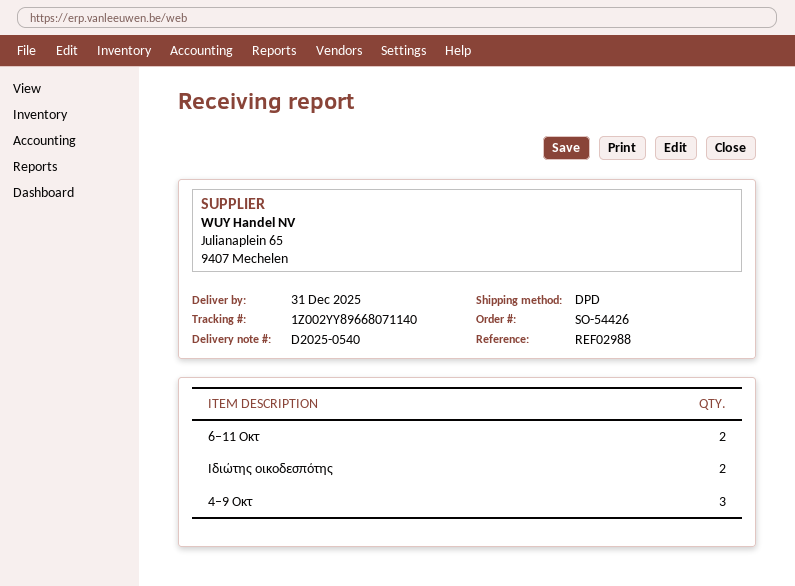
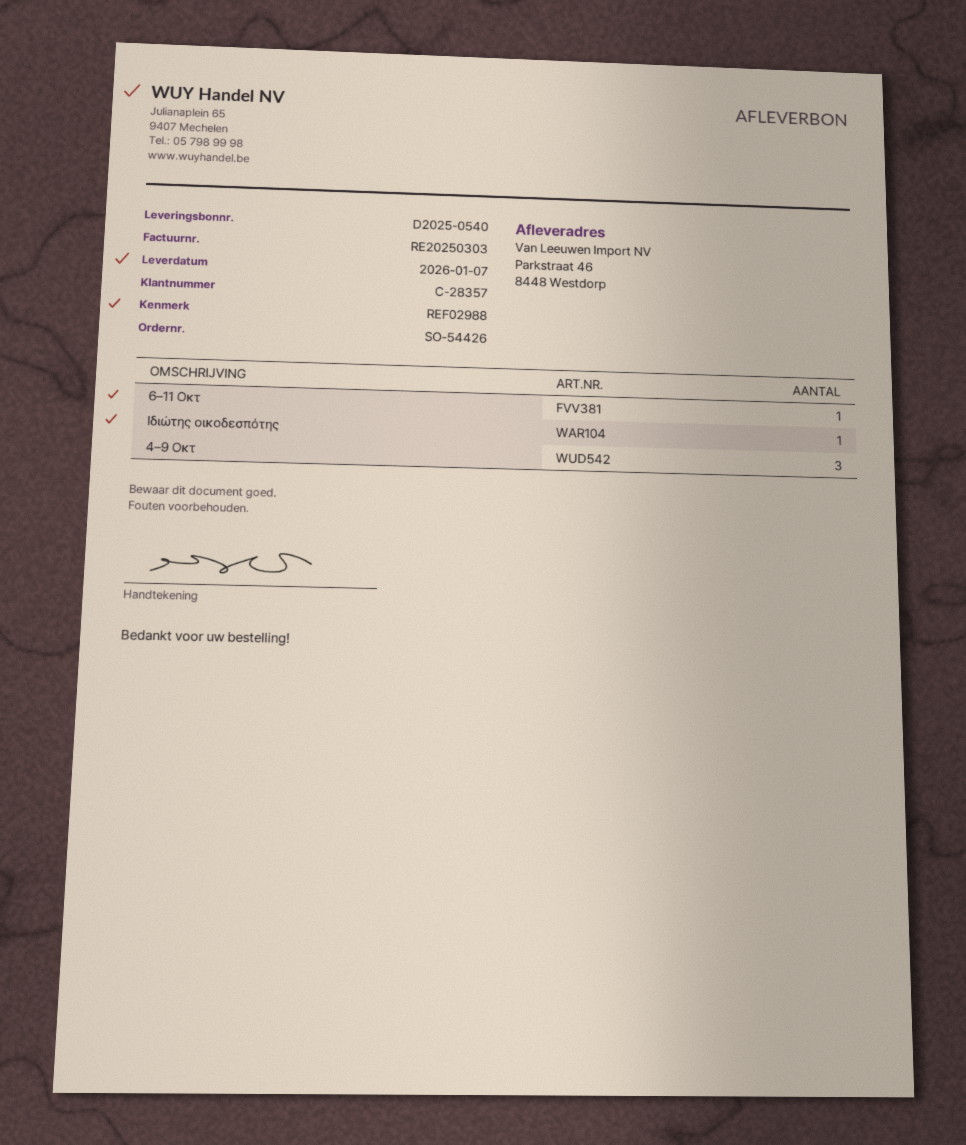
delivery date: 2025-12-31 -> 2026-01-07
6–11 Οκτ: 2 -> 1
Ιδιώτης οικοδεσπότης: 2 -> 1

